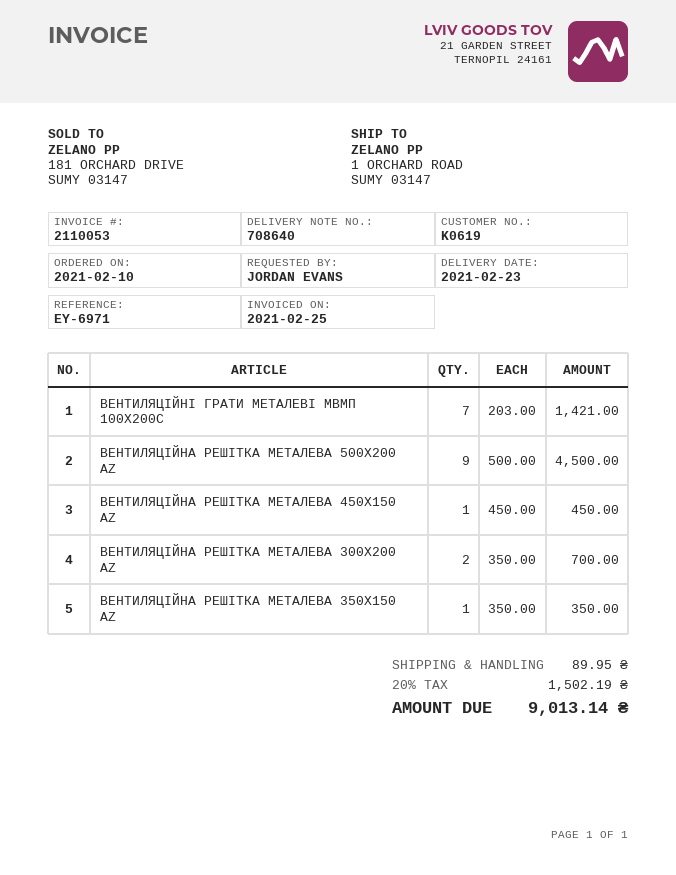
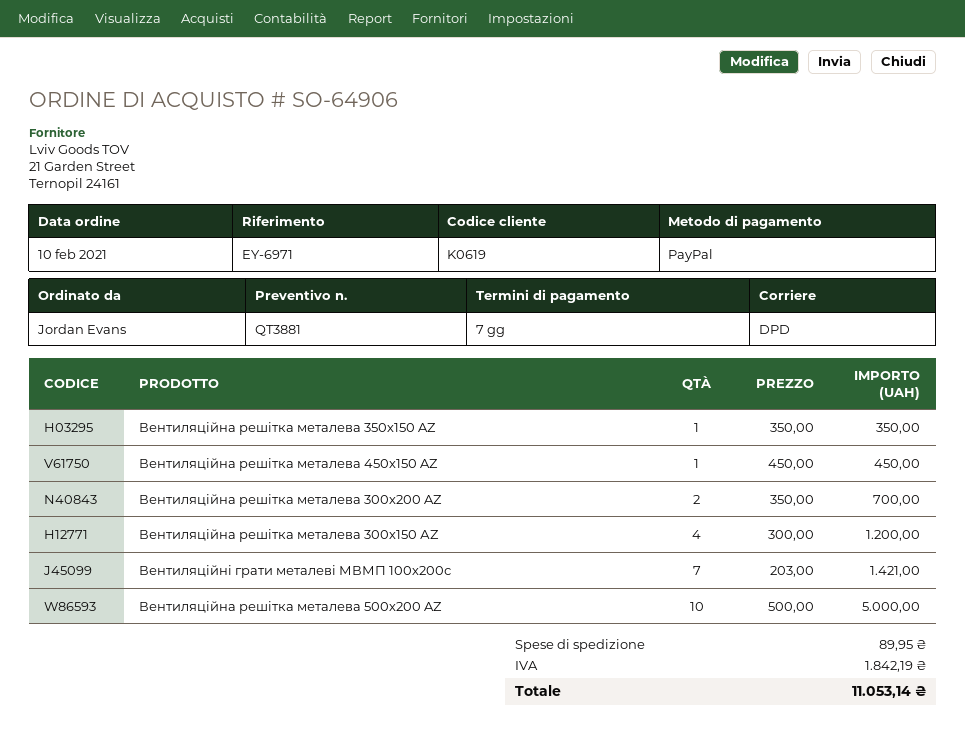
ВЕНТИЛЯЦІЙНА РЕШІТКА МЕТАЛЕВА 500Х200 AZ: 9 x 500.00 = 4500.00 -> 10 x 500.00 = 5000.00
Вентиляційна решітка металева 300х150 АZ: none -> 4 x 300.00 = 1200.00
tax: 1502.19 -> 1842.19
total: 9013.14 -> 11053.14

